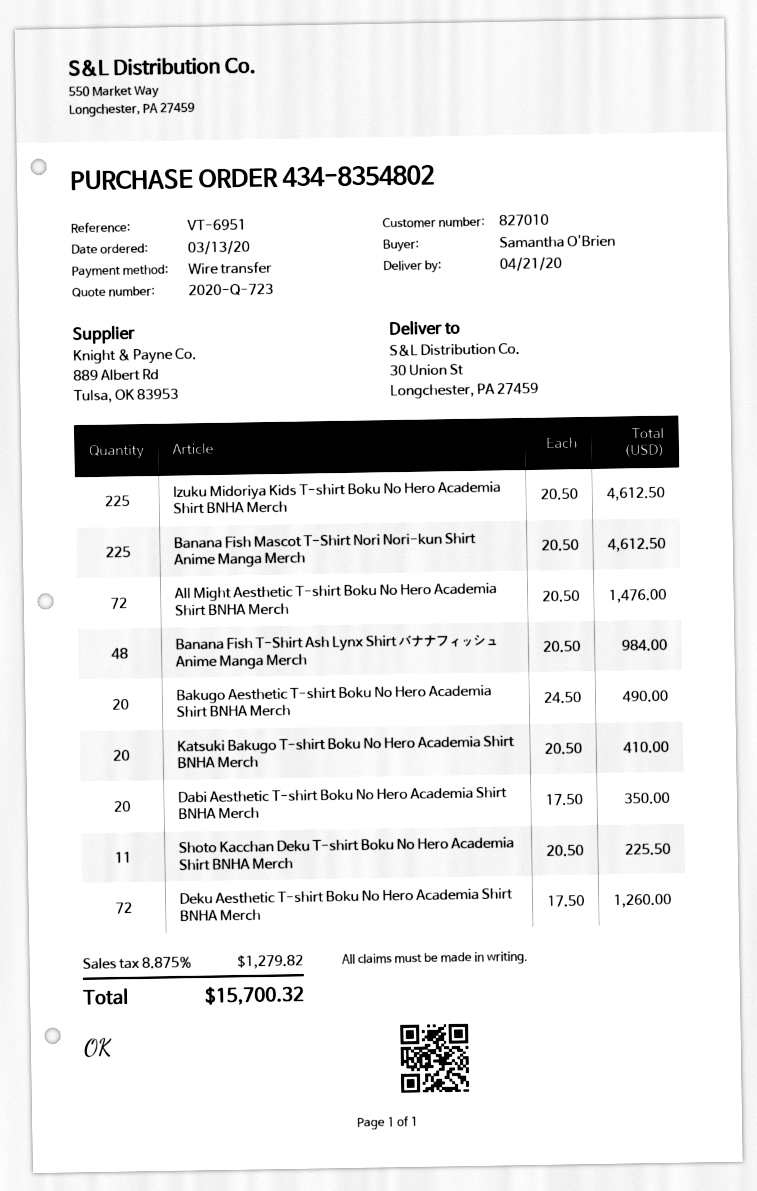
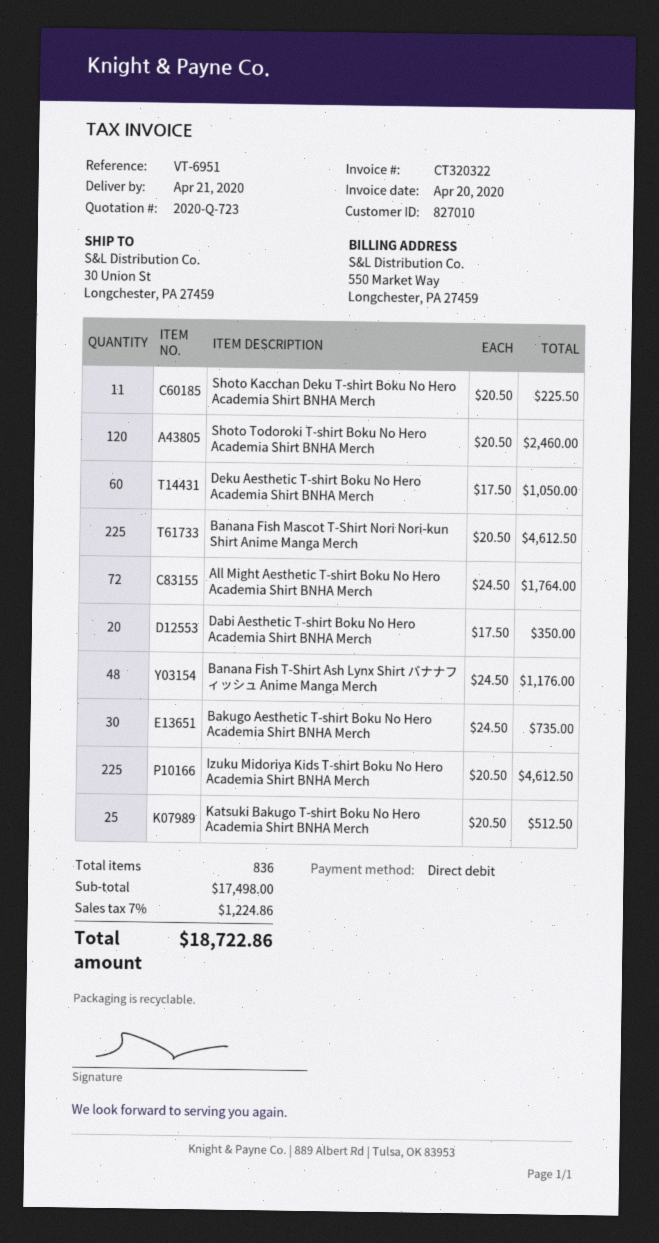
payment method: bank transfer -> direct debit
All Might Aesthetic T-shirt Boku No Hero Academia Shirt BNHA Merch: 72 x 20.50 = 1476.00 -> 72 x 24.50 = 1764.00
Banana Fish T-Shirt Ash Lynx Shirt バナナフィッシュ Anime Manga Merch: 48 x 20.50 = 984.00 -> 48 x 24.50 = 1176.00
Bakugo Aesthetic T-shirt Boku No Hero Academia Shirt BNHA Merch: 20 x 24.50 = 490.00 -> 30 x 24.50 = 735.00
Katsuki Bakugo T-shirt Boku No Hero Academia Shirt BNHA Merch: 20 x 20.50 = 410.00 -> 25 x 20.50 = 512.50
Deku Aesthetic T-shirt Boku No Hero Academia Shirt BNHA Merch: 72 x 17.50 = 1260.00 -> 60 x 17.50 = 1050.00
Shoto Todoroki T-shirt Boku No Hero Academia Shirt BNHA Merch: none -> 120 x 20.50 = 2460.00
tax: 8.875% = 1279.82 -> 7% = 1224.86
total: 15700.32 -> 18722.86

